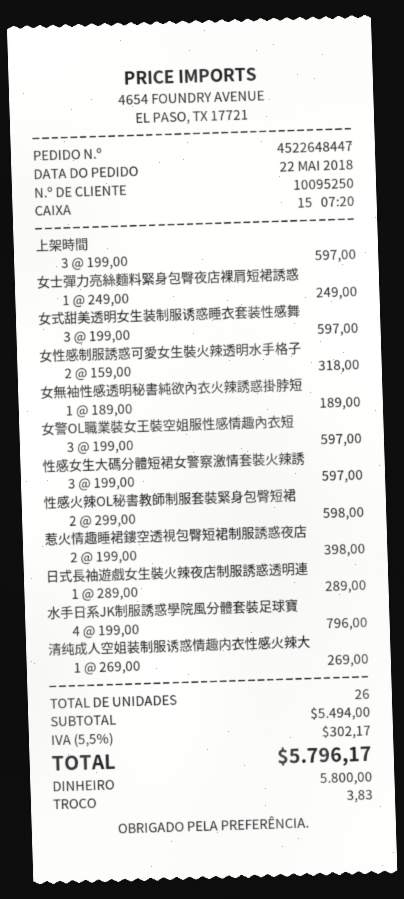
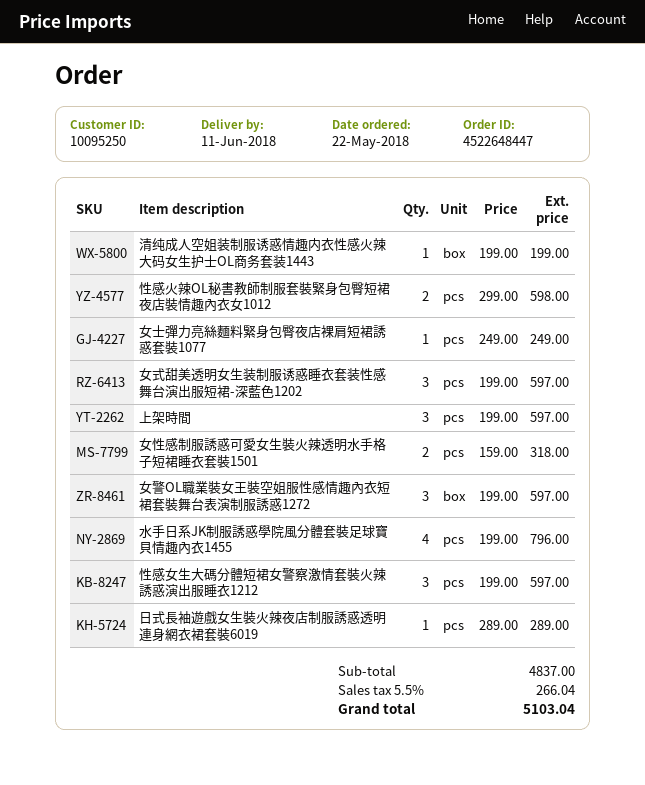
女無袖性感透明秘書純欲內衣火辣誘惑掛脖短: 1 x 189.00 = 189.00 -> none
惹火情趣睡裙鏤空透視包臀短裙制服誘惑夜店: 2 x 199.00 = 398.00 -> none
清纯成人空姐装制服诱惑情趣内衣性感火辣大: 1 x 269.00 = 269.00 -> 1 x 199.00 = 199.00
subtotal: 5494.00 -> 4837.00
tax: 5.5% = 302.17 -> 5.5% = 266.04
total: 5796.17 -> 5103.04

